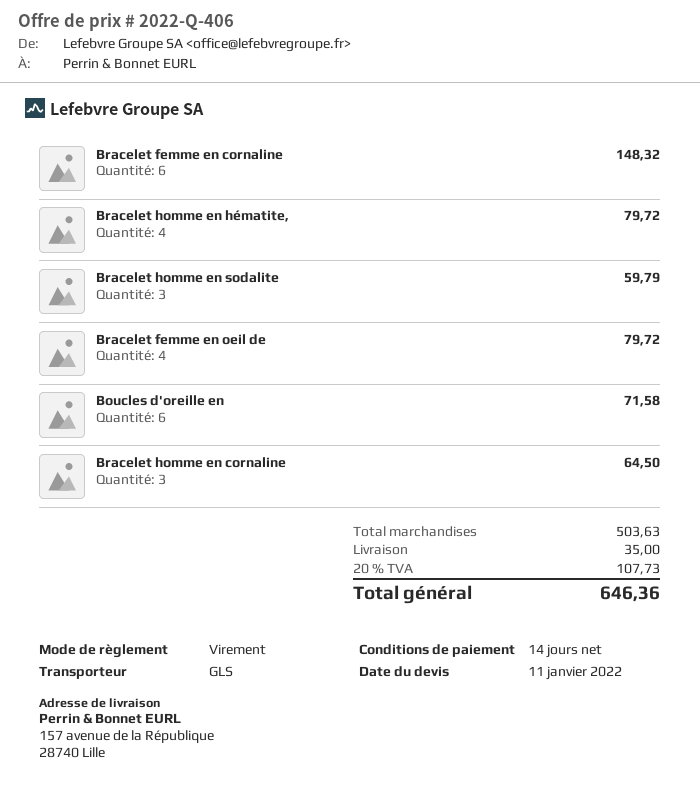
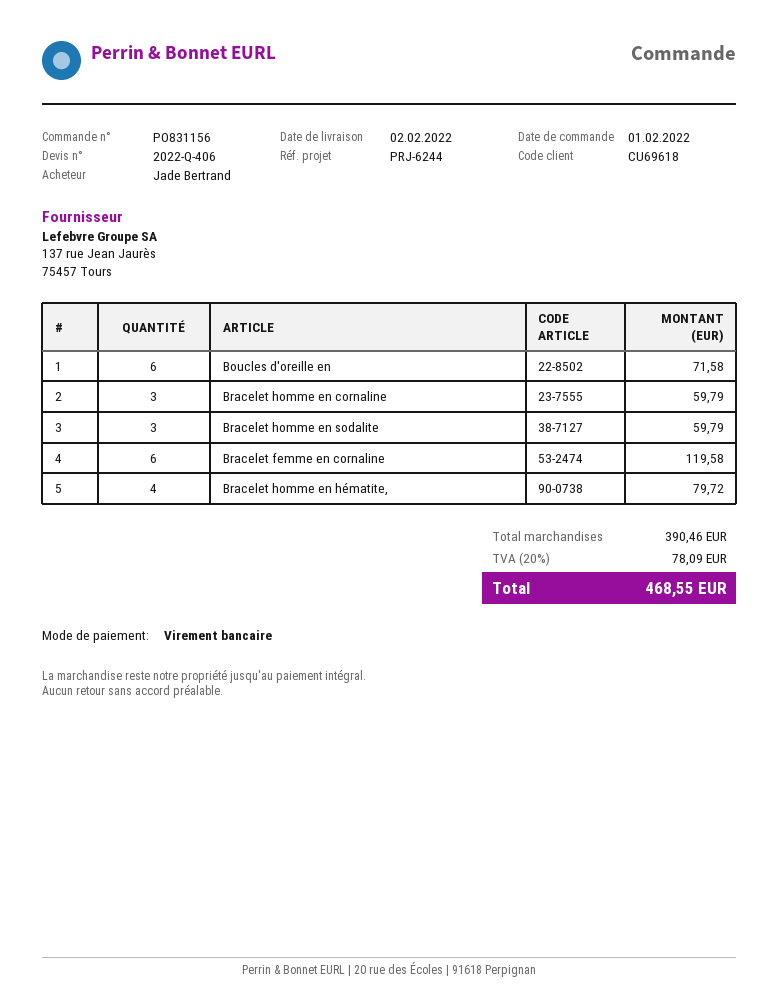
Bracelet femme en cornaline: 6 for 148.32 -> 6 for 119.58
Bracelet femme en oeil de: 4 for 79.72 -> none
Bracelet homme en cornaline: 3 for 64.50 -> 3 for 59.79
subtotal: 503.63 -> 390.46
shipping: 35.00 -> none
tax: 20% = 107.73 -> 20% = 78.09
total: 646.36 -> 468.55

